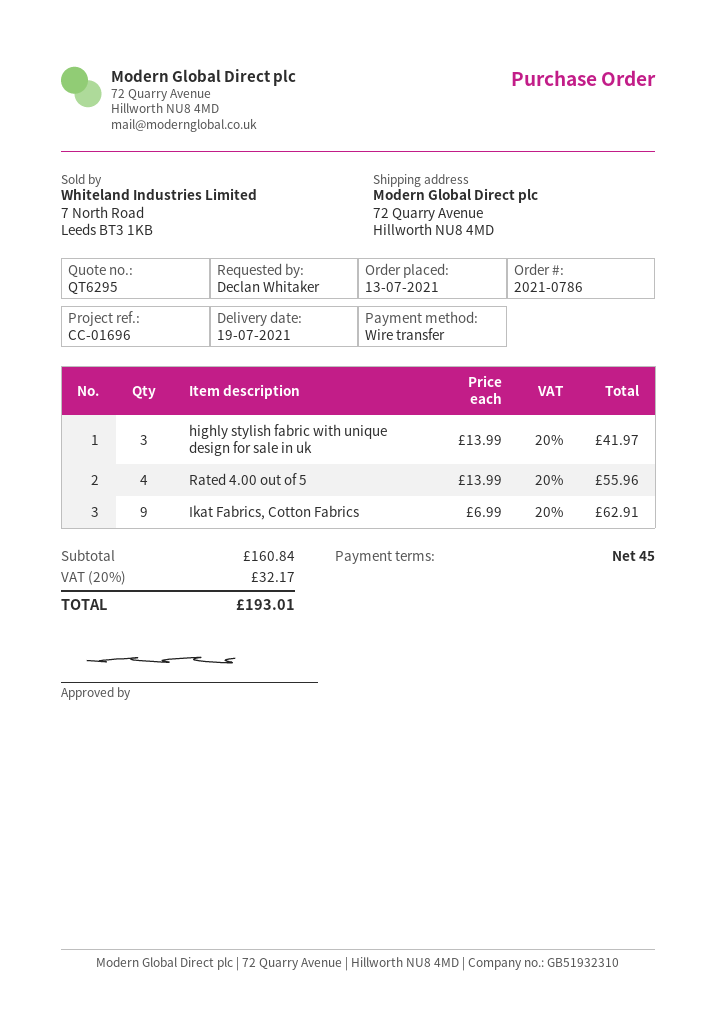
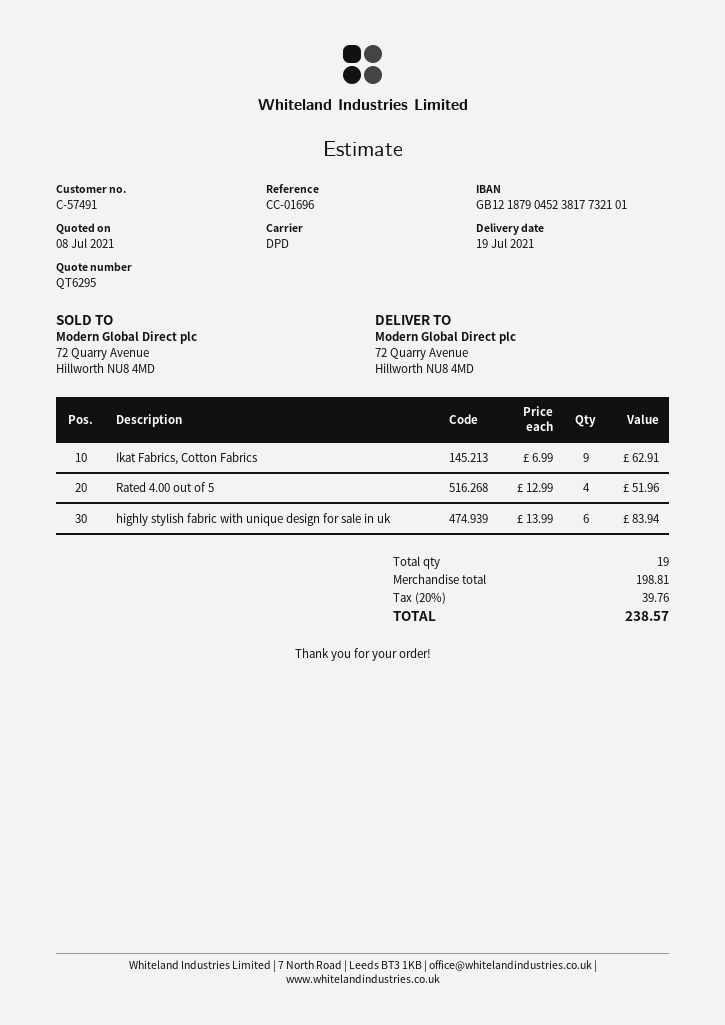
highly stylish fabric with unique design for sale in uk: 3 x 13.99 = 41.97 -> 6 x 13.99 = 83.94
Rated 4.00 out of 5: 4 x 13.99 = 55.96 -> 4 x 12.99 = 51.96
subtotal: 160.84 -> 198.81
tax: 20% = 32.17 -> 20% = 39.76
total: 193.01 -> 238.57

